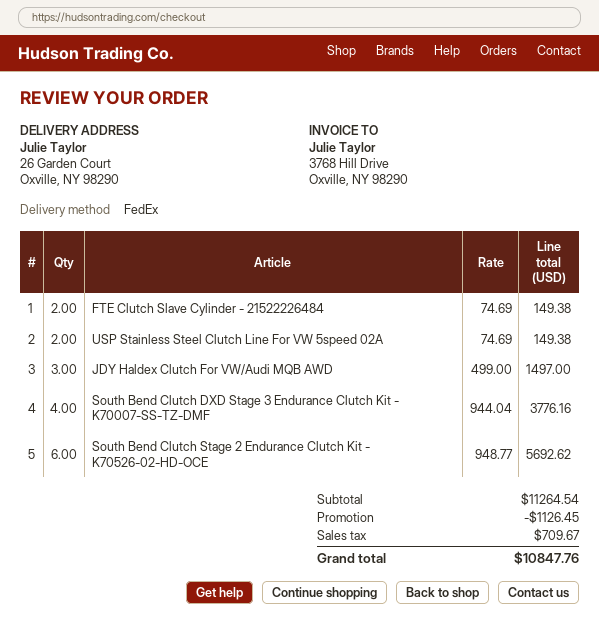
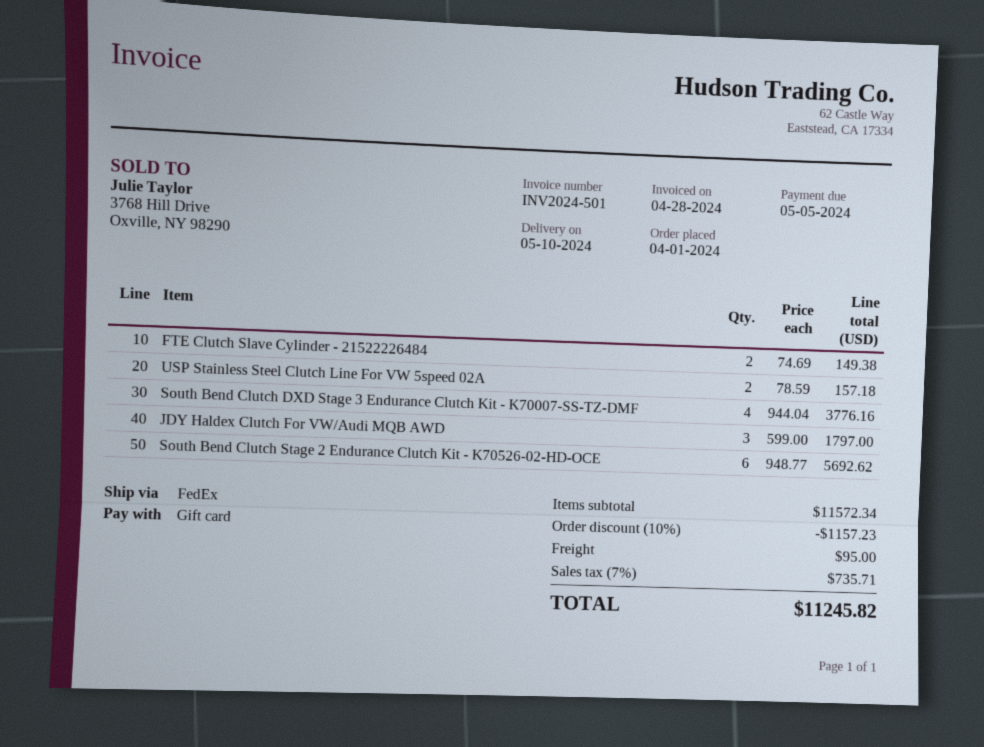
USP Stainless Steel Clutch Line For VW 5speed 02A: 2 x 74.69 = 149.38 -> 2 x 78.59 = 157.18
JDY Haldex Clutch For VW/Audi MQB AWD: 3 x 499.00 = 1497.00 -> 3 x 599.00 = 1797.00
subtotal: 11264.54 -> 11572.34
discount: 1126.45 -> 1157.23
shipping: none -> 95.00
tax: 709.67 -> 735.71
total: 10847.76 -> 11245.82

